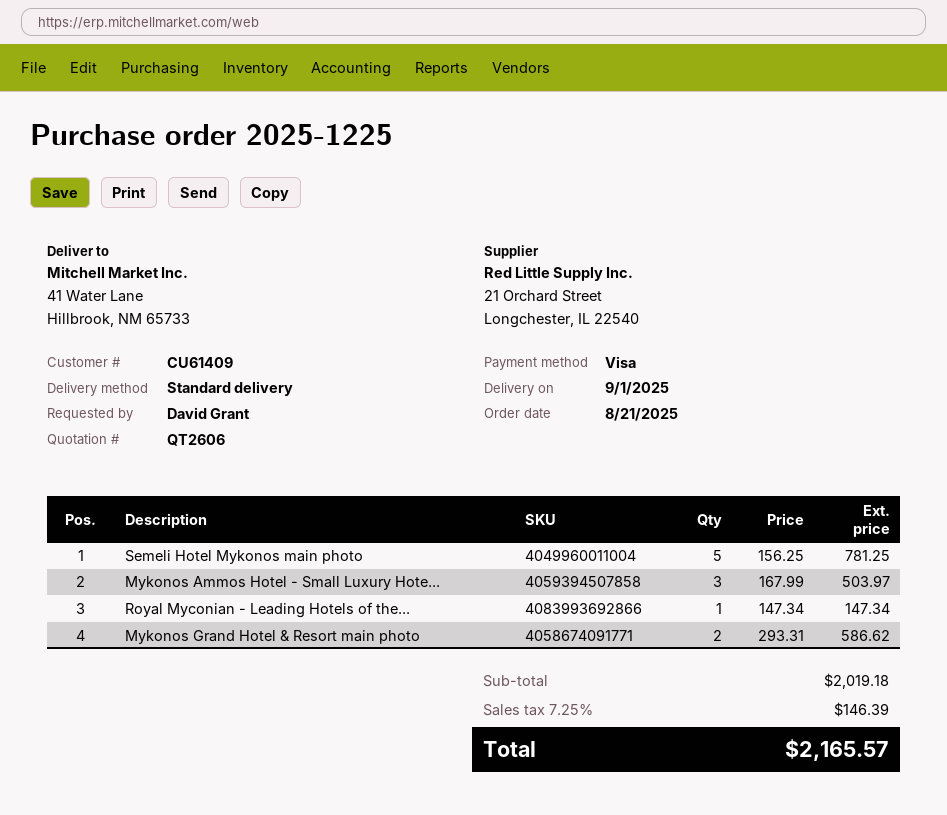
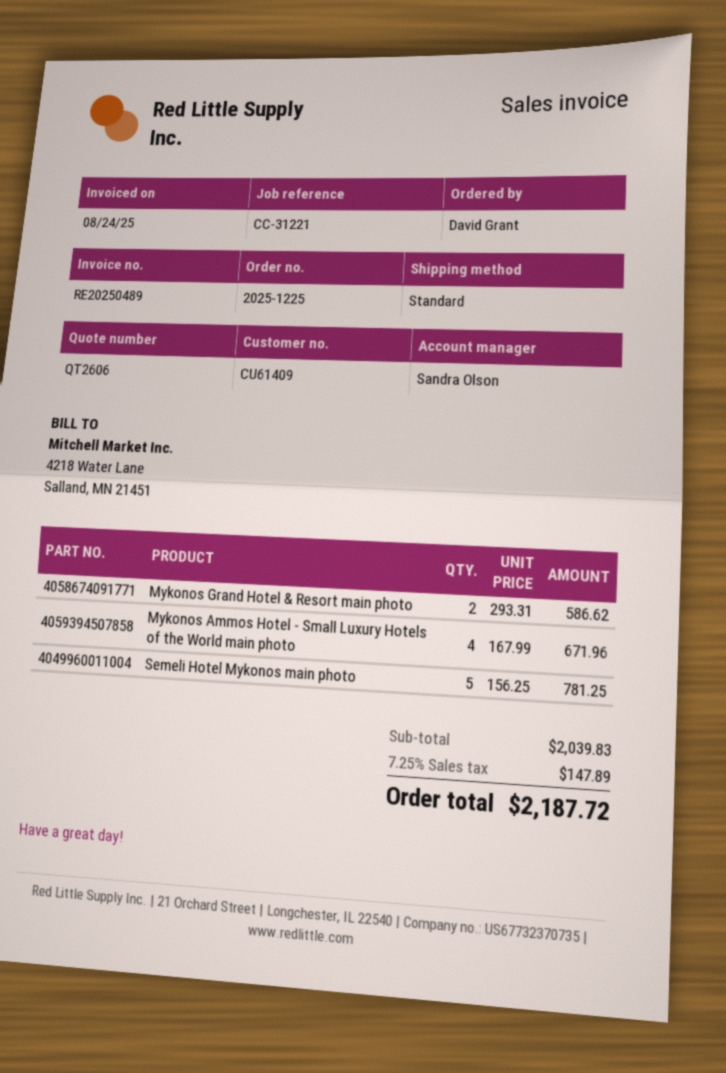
Mykonos Ammos Hotel - Small Luxury Hote...: 3 x 167.99 = 503.97 -> 4 x 167.99 = 671.96
Royal Myconian - Leading Hotels of the...: 1 x 147.34 = 147.34 -> none
subtotal: 2019.18 -> 2039.83
tax: 7.25% = 146.39 -> 7.25% = 147.89
total: 2165.57 -> 2187.72

